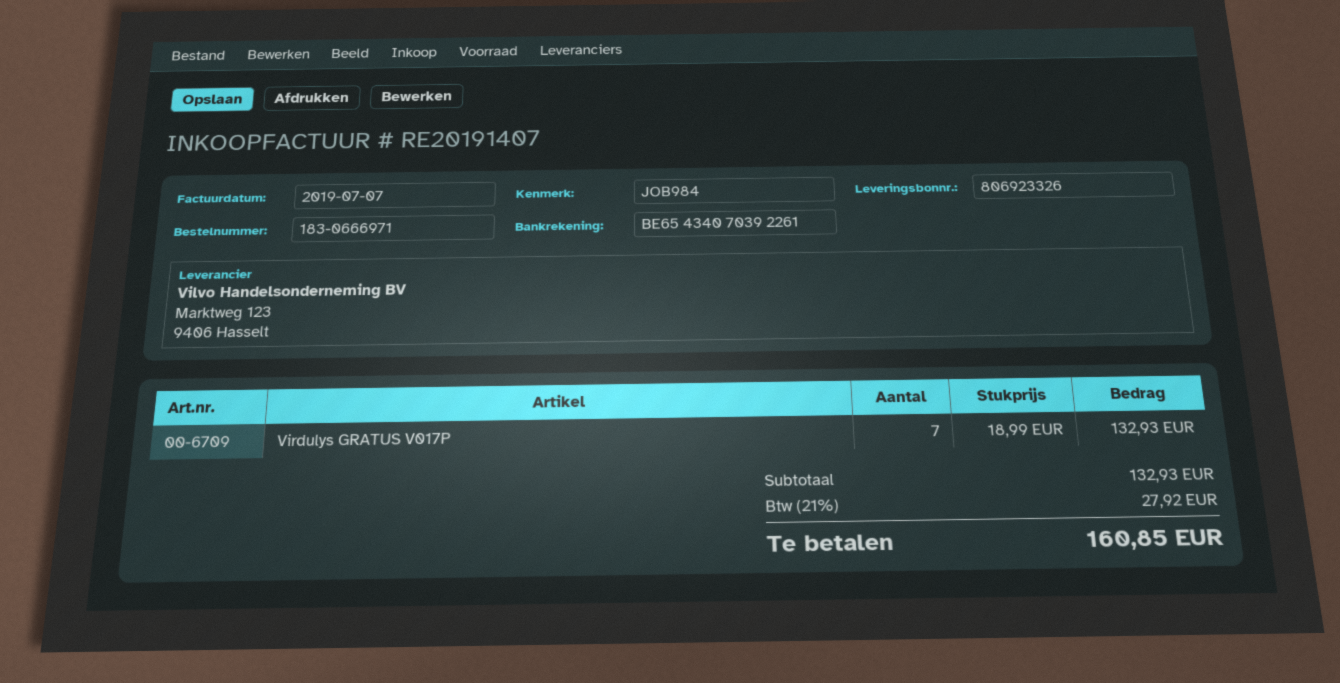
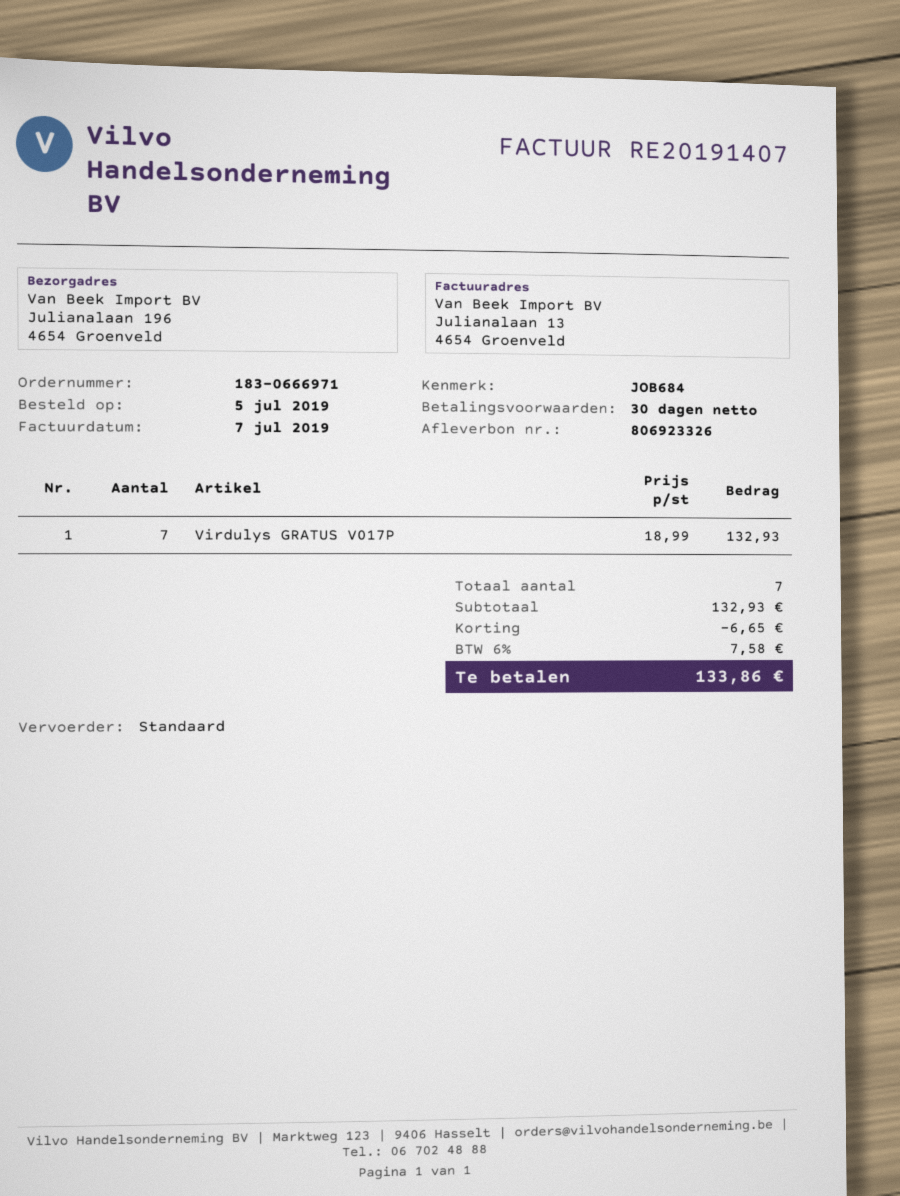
reference: JOB984 -> JOB684
discount: none -> 6.65
tax: 21% = 27.92 -> 6% = 7.58
total: 160.85 -> 133.86

